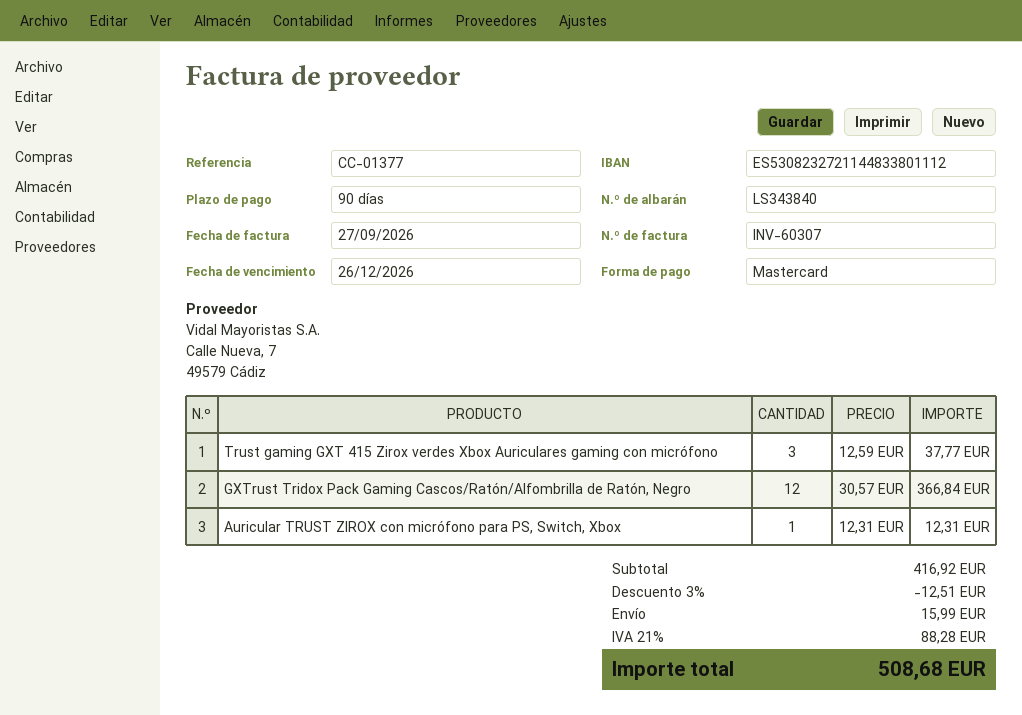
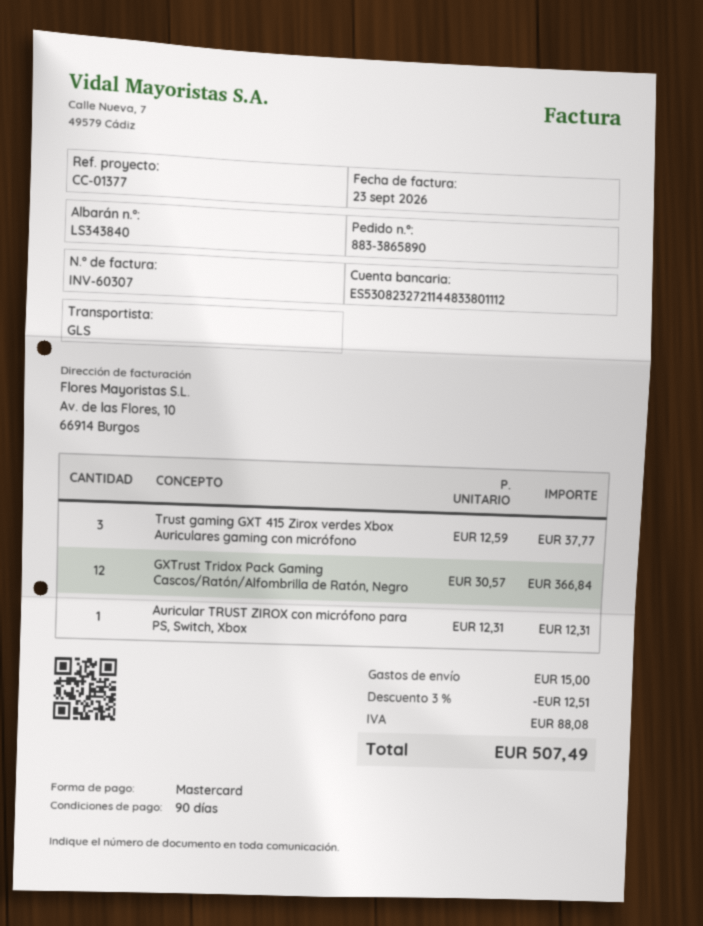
invoice date: 2026-09-27 -> 2026-09-23
shipping: 15.99 -> 15.00
tax: 88.28 -> 88.08
total: 508.68 -> 507.49

